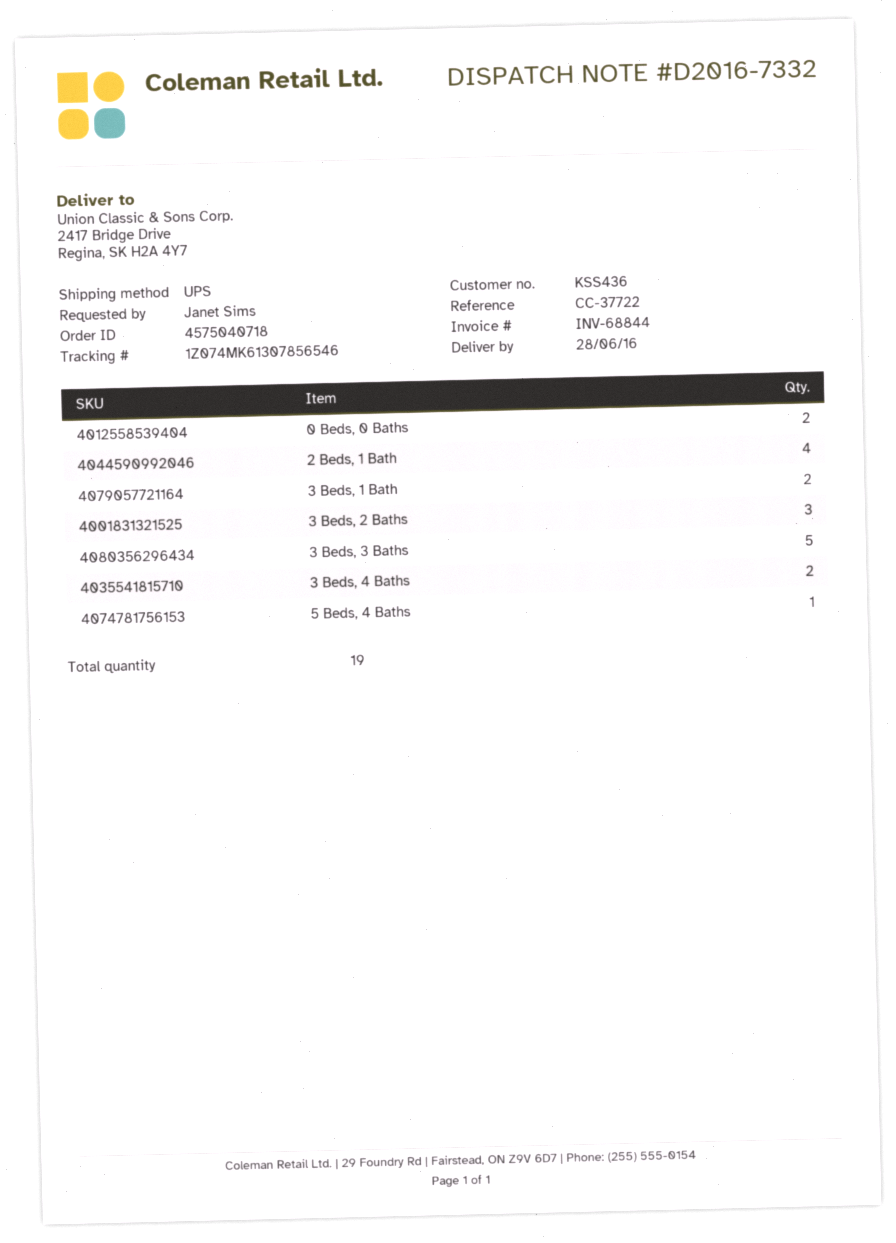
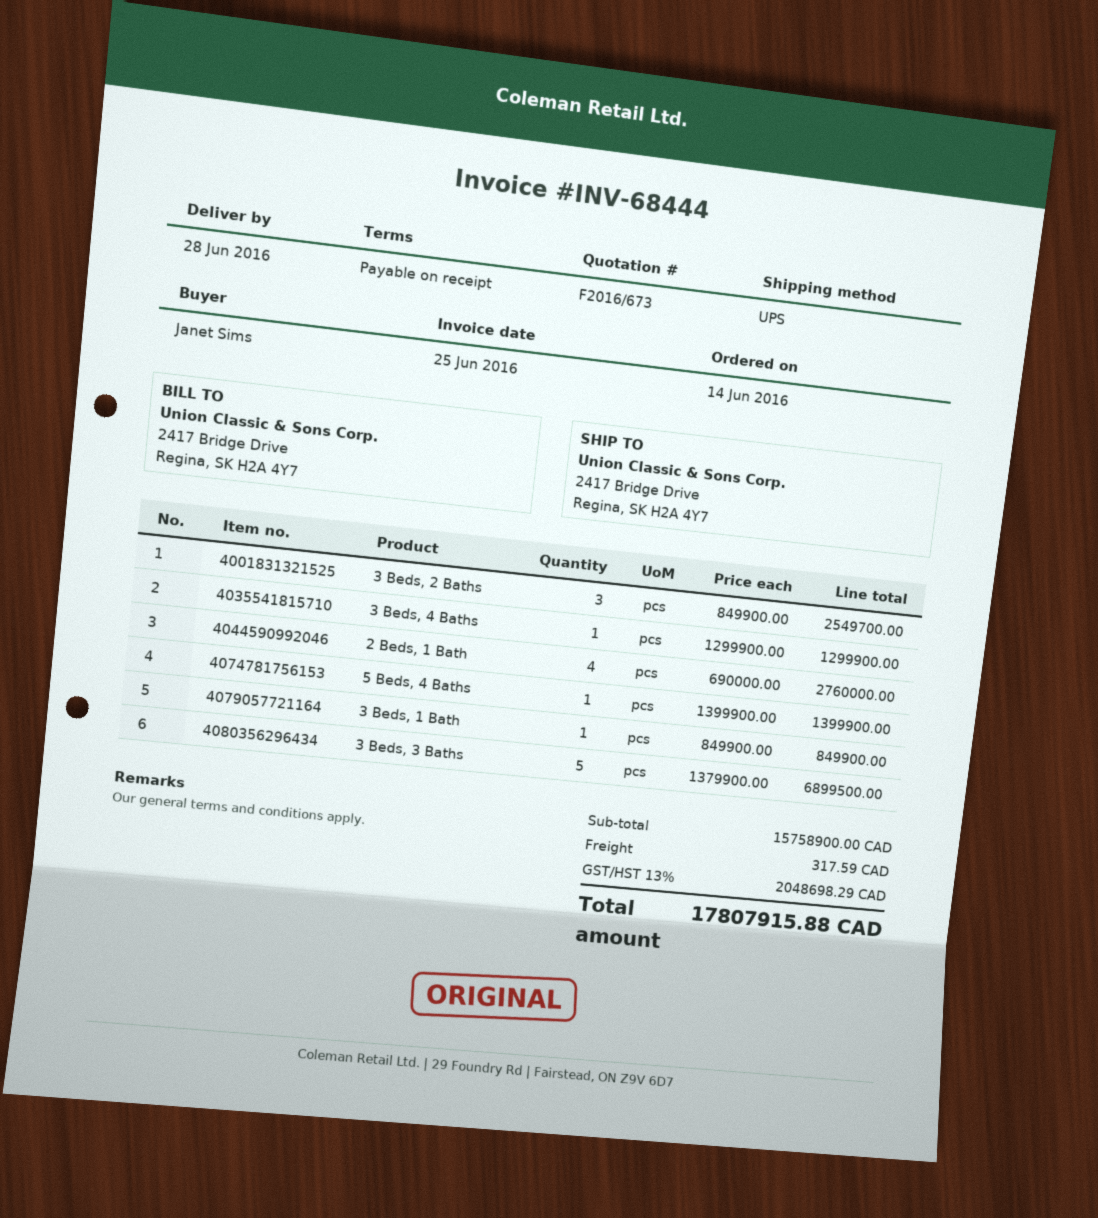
invoice number: INV-68844 -> INV-68444
0 Beds, 0 Baths: 2 -> none
3 Beds, 1 Bath: 2 -> 1
3 Beds, 4 Baths: 2 -> 1

